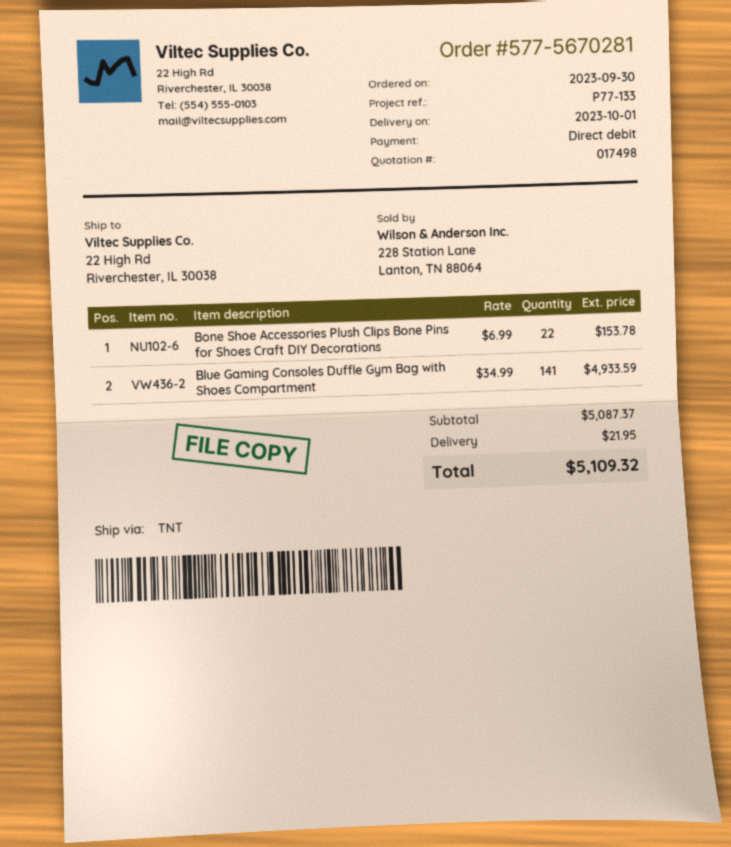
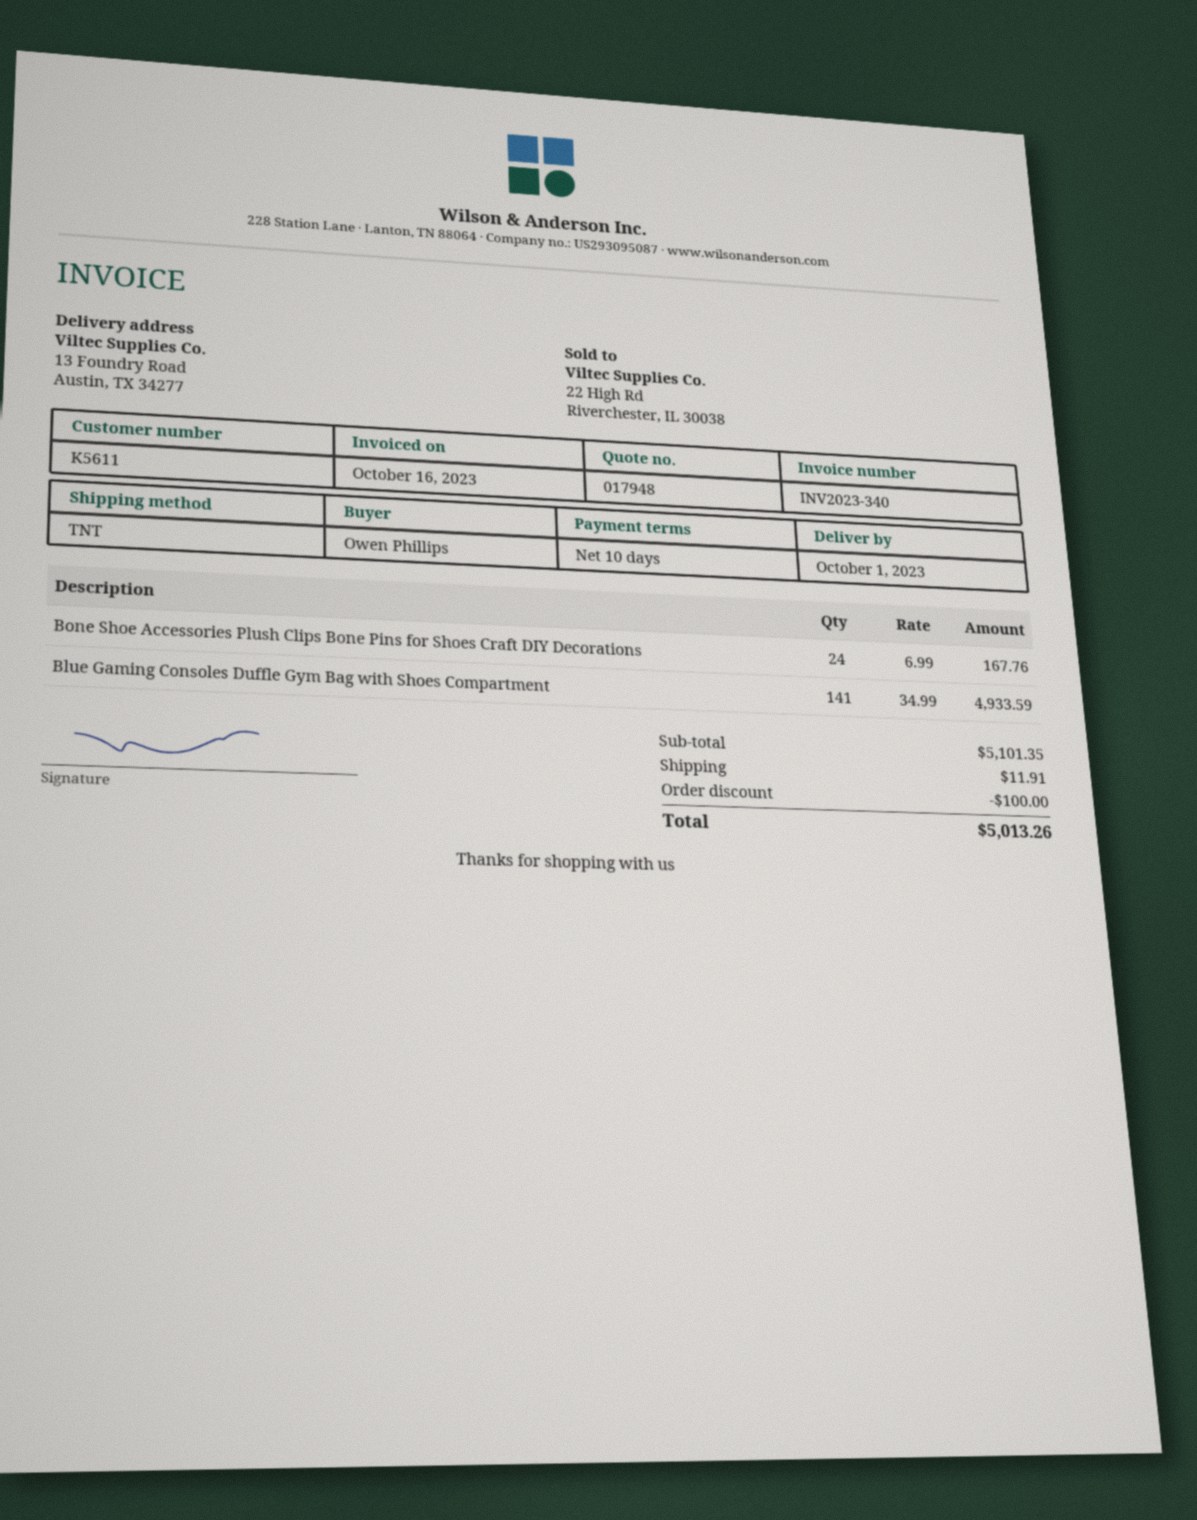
quote number: 017498 -> 017948
ship to: 22 High Rd, Riverchester, IL 30038 -> 13 Foundry Road, Austin, TX 34277
Bone Shoe Accessories Plush Clips Bone Pins for Shoes Craft DIY Decorations: 22 x 6.99 = 153.78 -> 24 x 6.99 = 167.76
subtotal: 5087.37 -> 5101.35
discount: none -> 100.00
shipping: 21.95 -> 11.91
total: 5109.32 -> 5013.26

